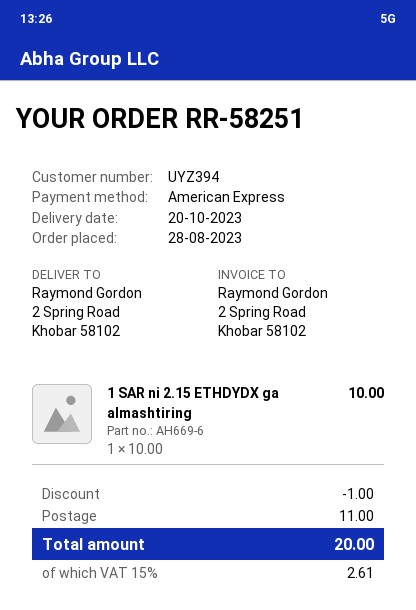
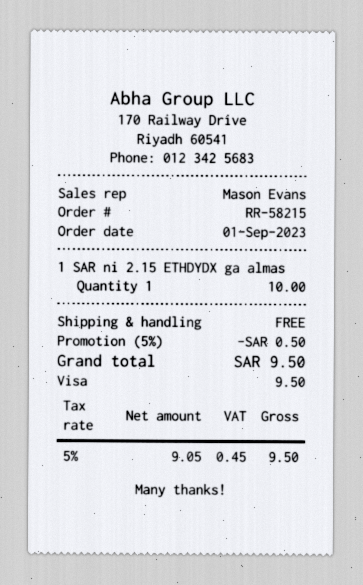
order number: RR-58251 -> RR-58215
order date: 2023-08-28 -> 2023-09-01
payment method: American Express -> Visa
discount: 1.00 -> 0.50
shipping: 11.00 -> 0.00
tax: 15% = 2.61 -> 5% = 0.45
total: 20.00 -> 9.50

